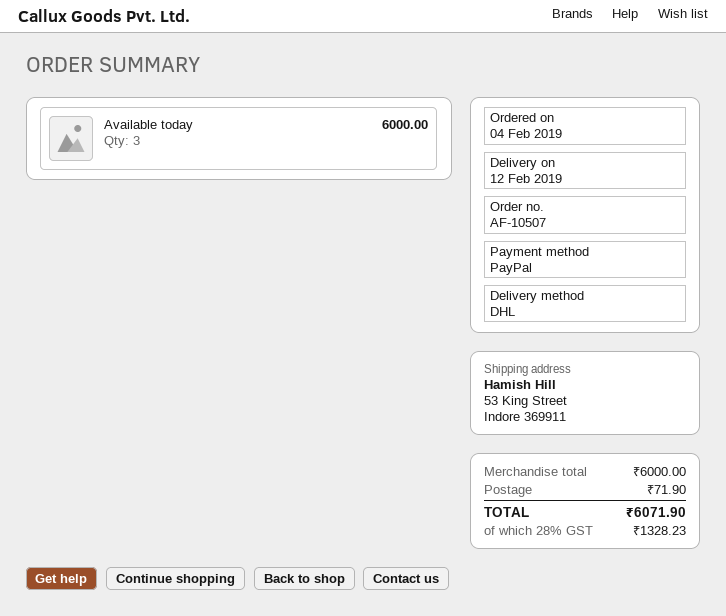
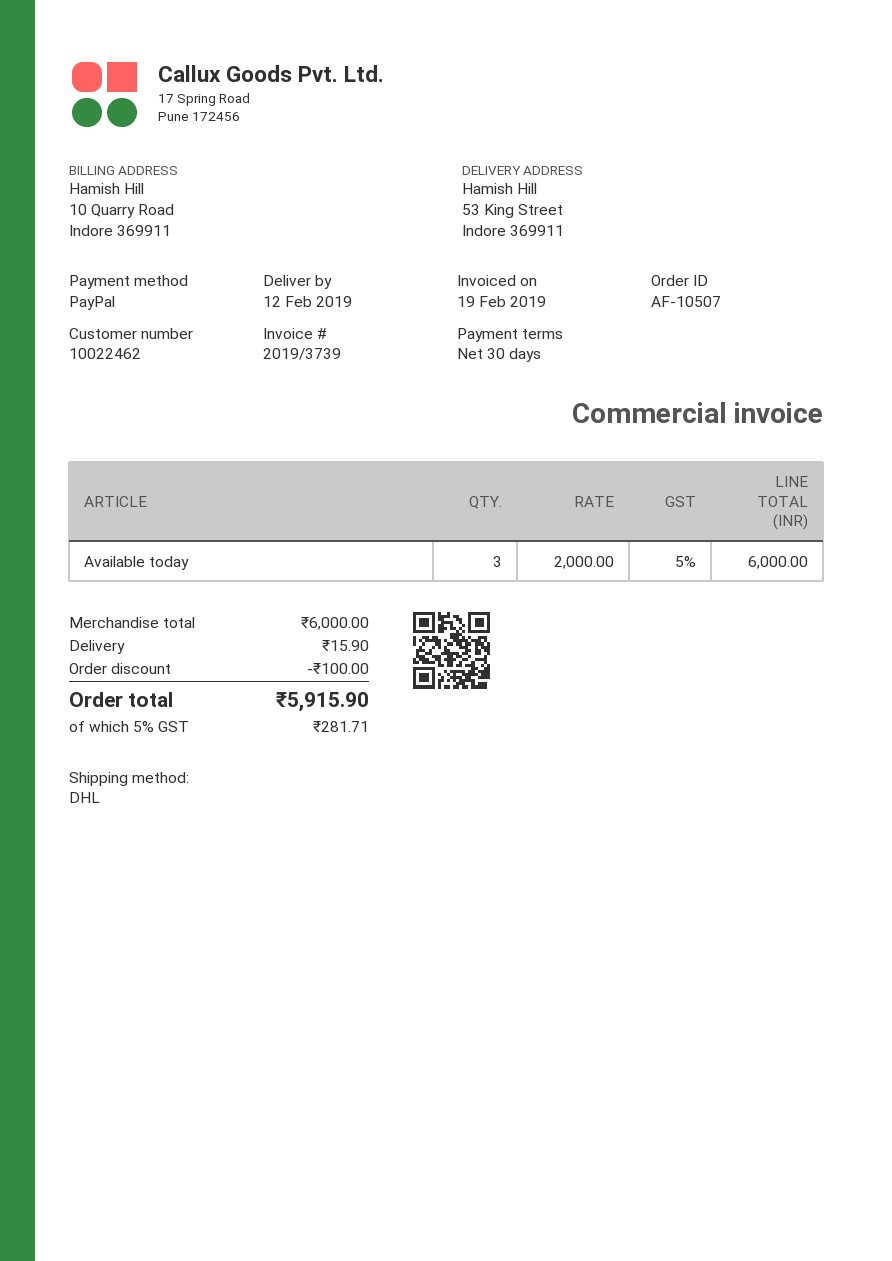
discount: none -> 100.00
shipping: 71.90 -> 15.90
tax: 28% = 1328.23 -> 5% = 281.71
total: 6071.90 -> 5915.90

